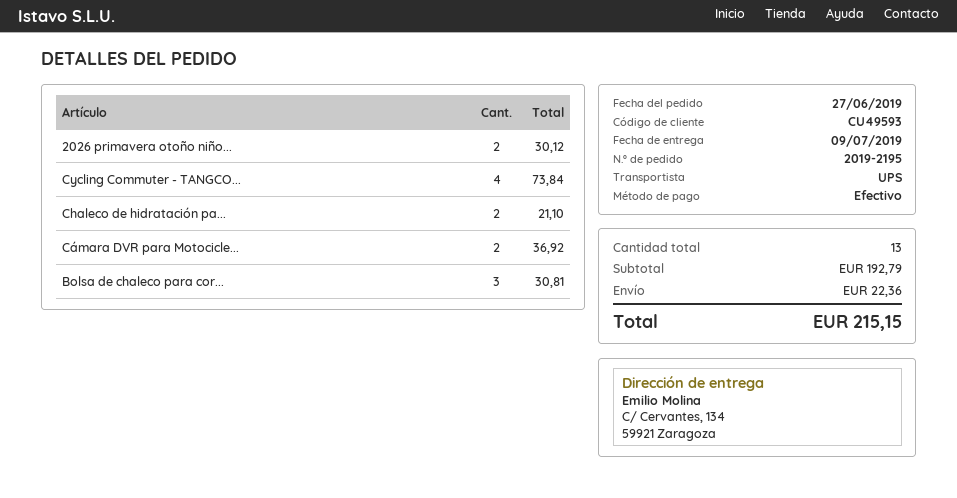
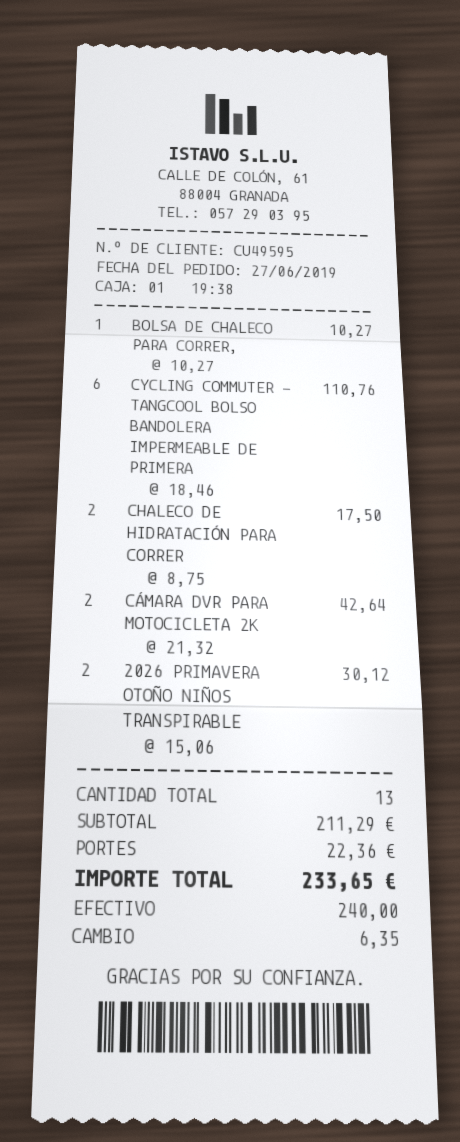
customer number: CU49593 -> CU49595
Cycling Commuter - TANGCO...: 4 for 73.84 -> 6 for 110.76
Chaleco de hidratación pa...: 2 for 21.10 -> 2 for 17.50
Cámara DVR para Motocicle...: 2 for 36.92 -> 2 for 42.64
Bolsa de chaleco para cor...: 3 for 30.81 -> 1 for 10.27
subtotal: 192.79 -> 211.29
total: 215.15 -> 233.65

